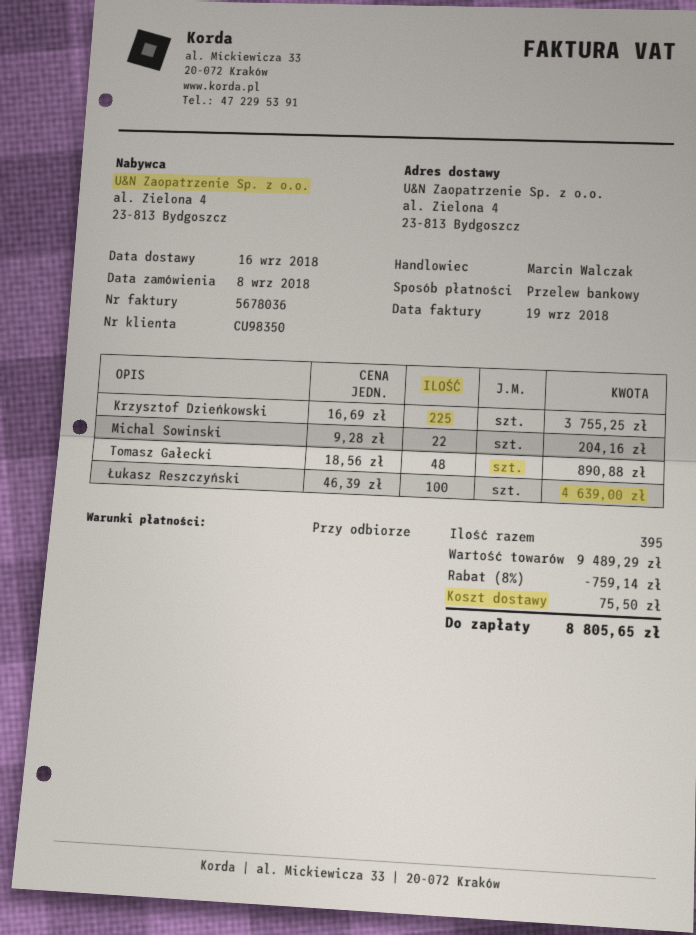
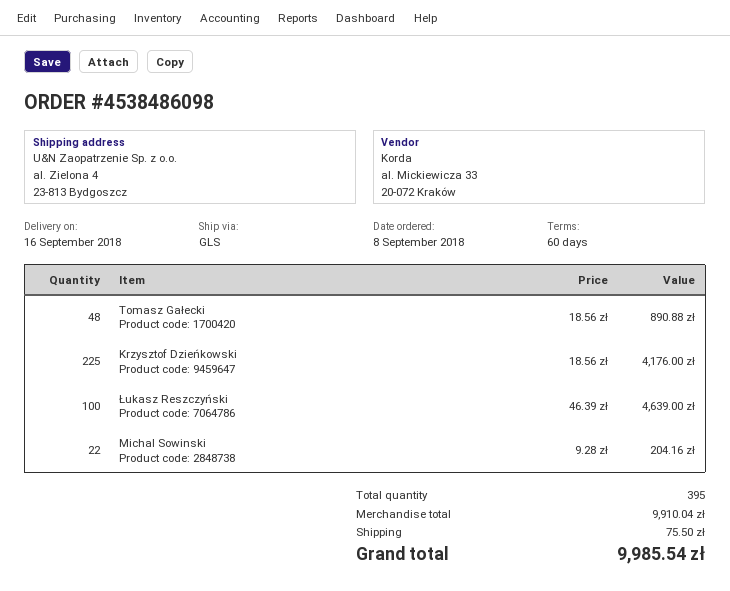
payment terms: on receipt -> 60 days
Krzysztof Dzieńkowski: 225 x 16.69 = 3755.25 -> 225 x 18.56 = 4176.00
subtotal: 9489.29 -> 9910.04
discount: 8% = 759.14 -> none
total: 8805.65 -> 9985.54

